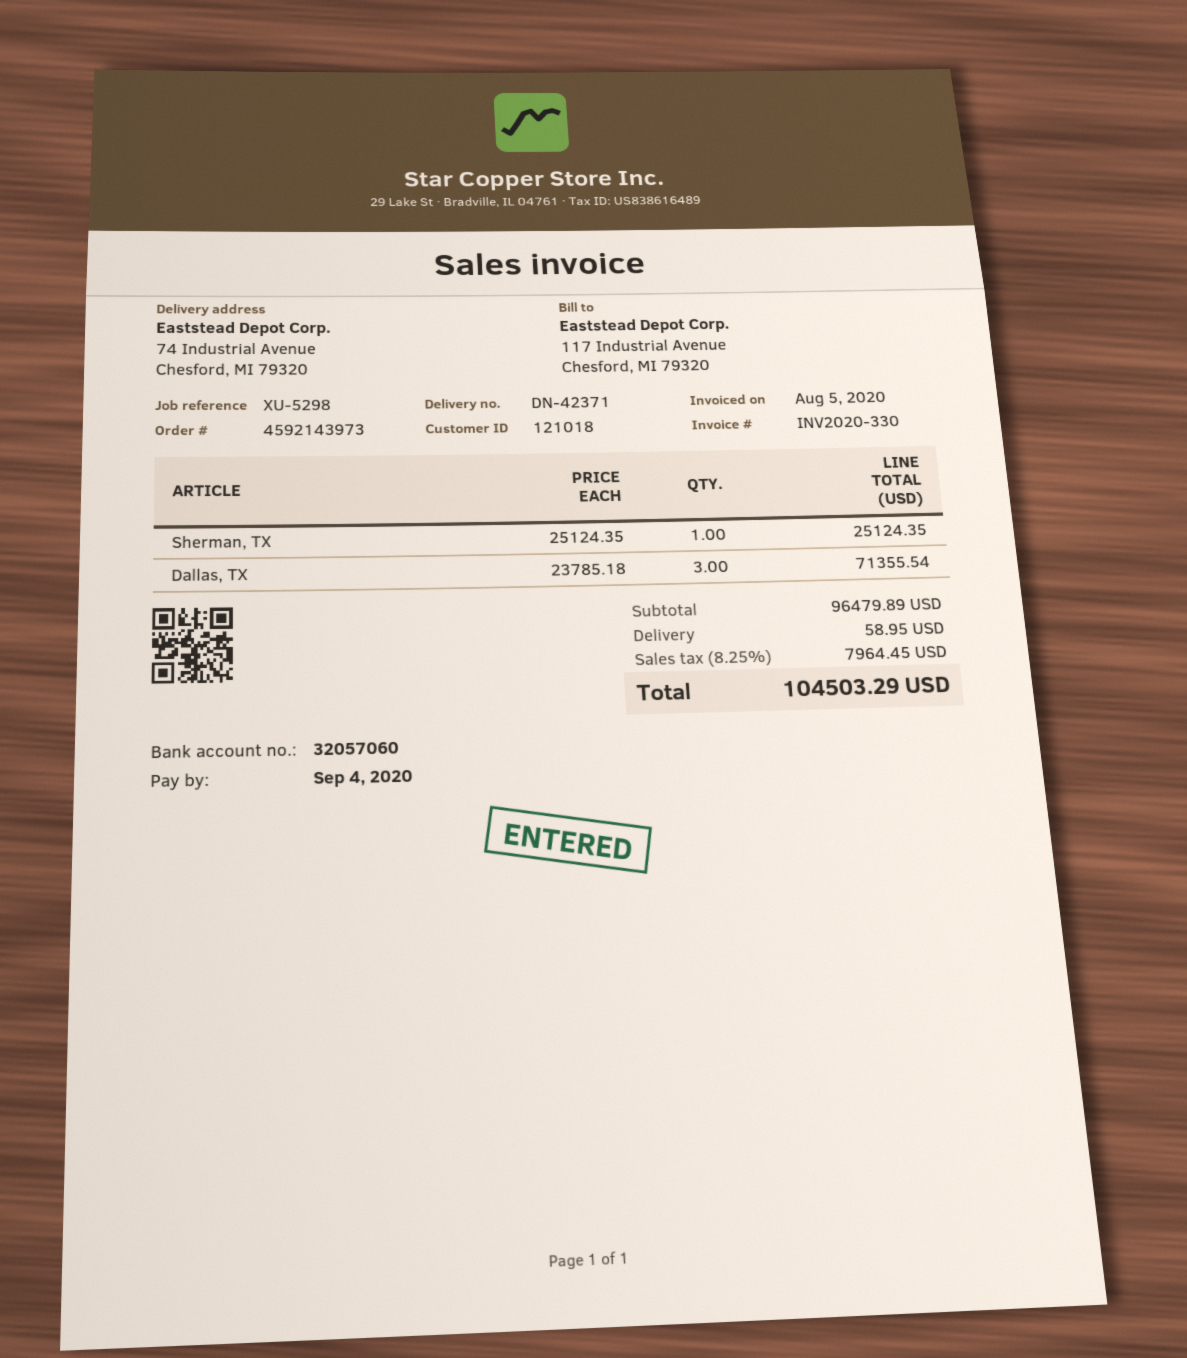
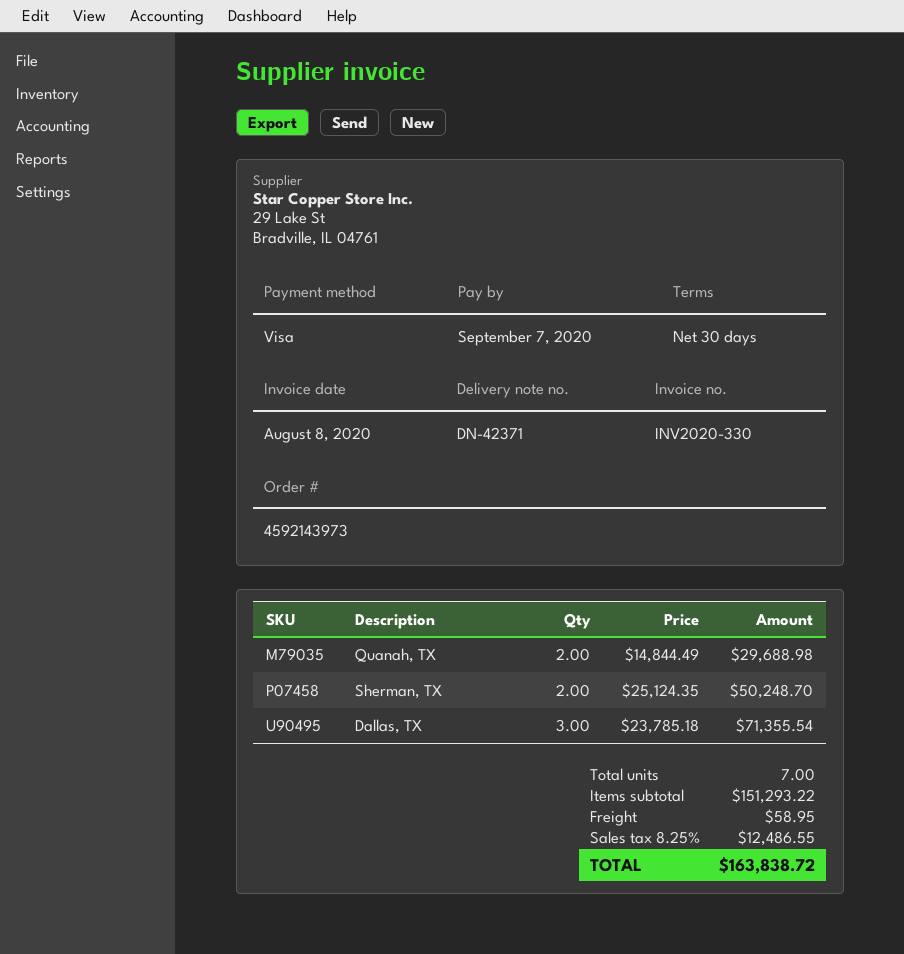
invoice date: 2020-08-05 -> 2020-08-08
due date: 2020-09-04 -> 2020-09-07
Sherman, TX: 1 x 25124.35 = 25124.35 -> 2 x 25124.35 = 50248.70
Quanah, TX: none -> 2 x 14844.49 = 29688.98
subtotal: 96479.89 -> 151293.22
tax: 8.25% = 7964.45 -> 8.25% = 12486.55
total: 104503.29 -> 163838.72

